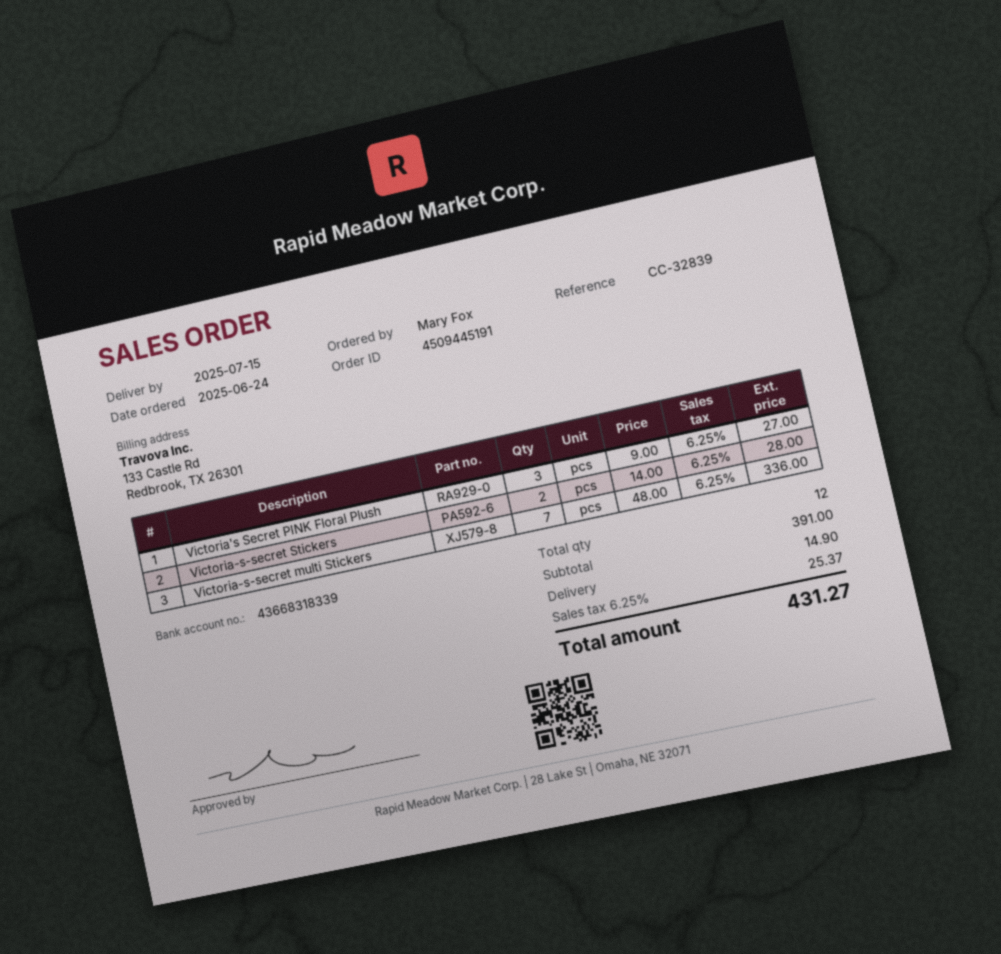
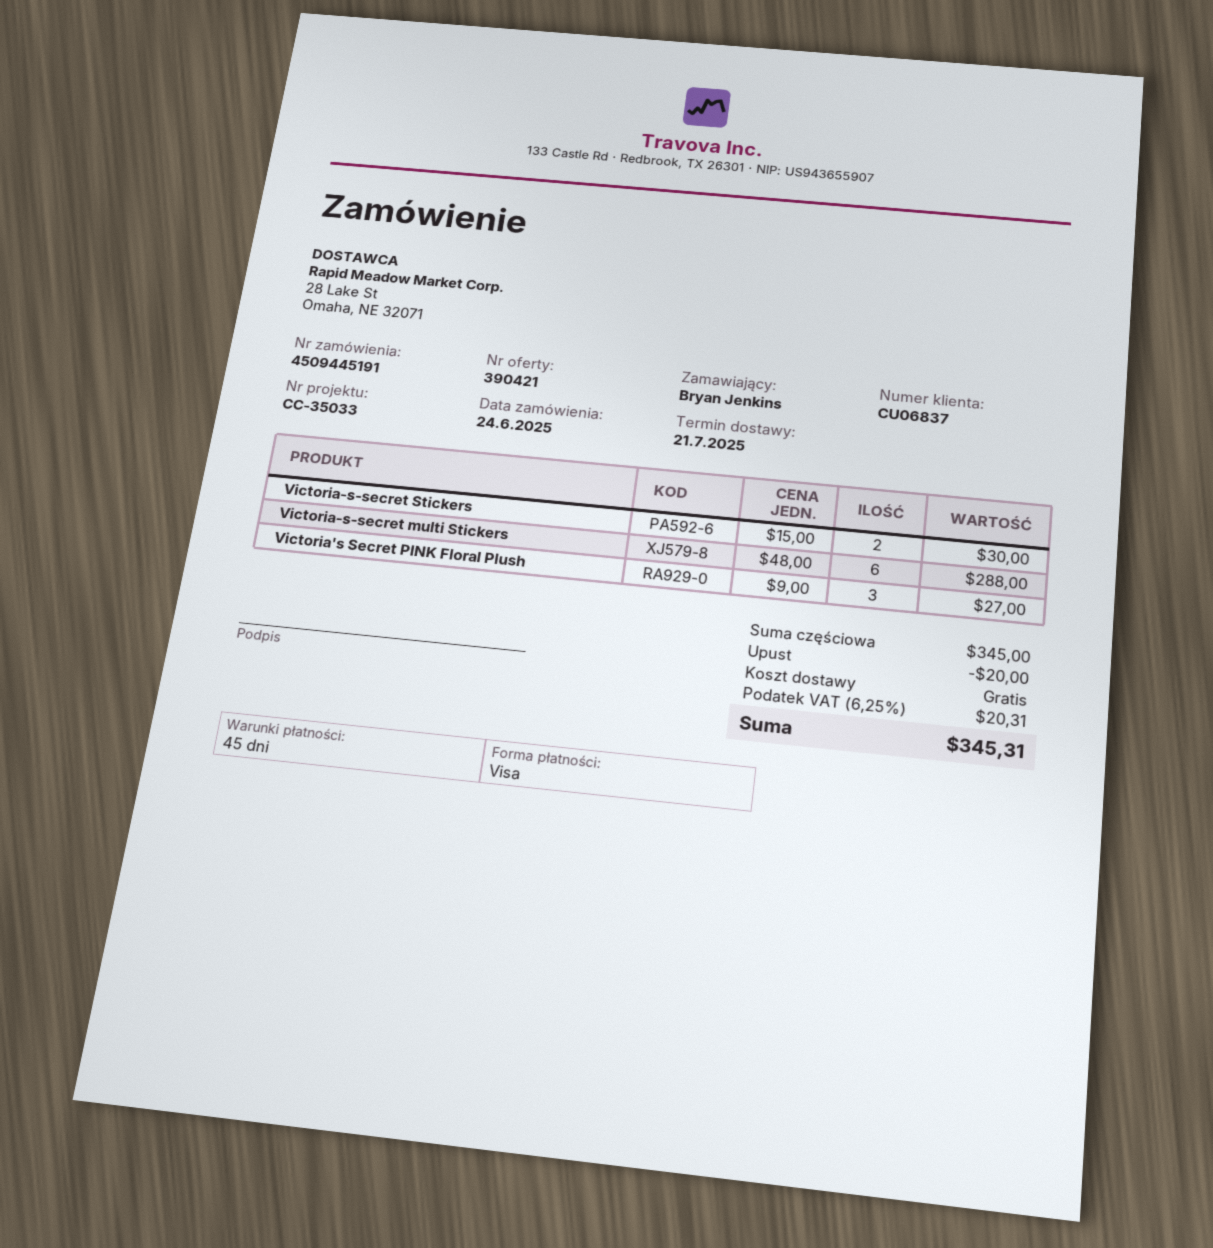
delivery date: 2025-07-15 -> 2025-07-21
reference: CC-32839 -> CC-35033
ordered by: Mary Fox -> Bryan Jenkins
Victoria-s-secret Stickers: 2 x 14.00 = 28.00 -> 2 x 15.00 = 30.00
Victoria-s-secret multi Stickers: 7 x 48.00 = 336.00 -> 6 x 48.00 = 288.00
subtotal: 391.00 -> 345.00
discount: none -> 20.00
shipping: 14.90 -> 0.00
tax: 6.25% = 25.37 -> 6.25% = 20.31
total: 431.27 -> 345.31

